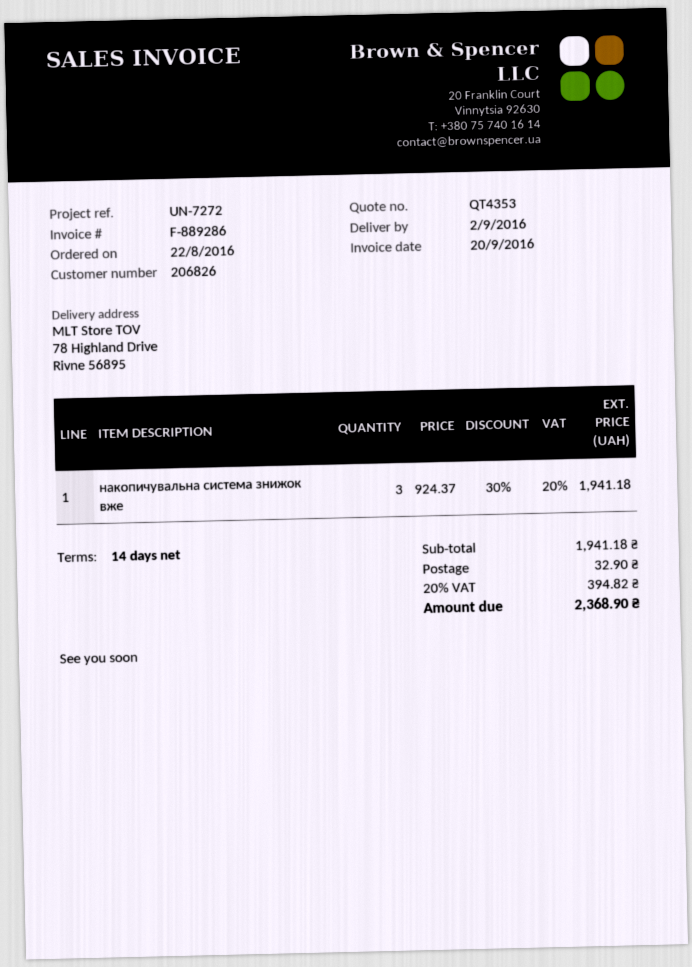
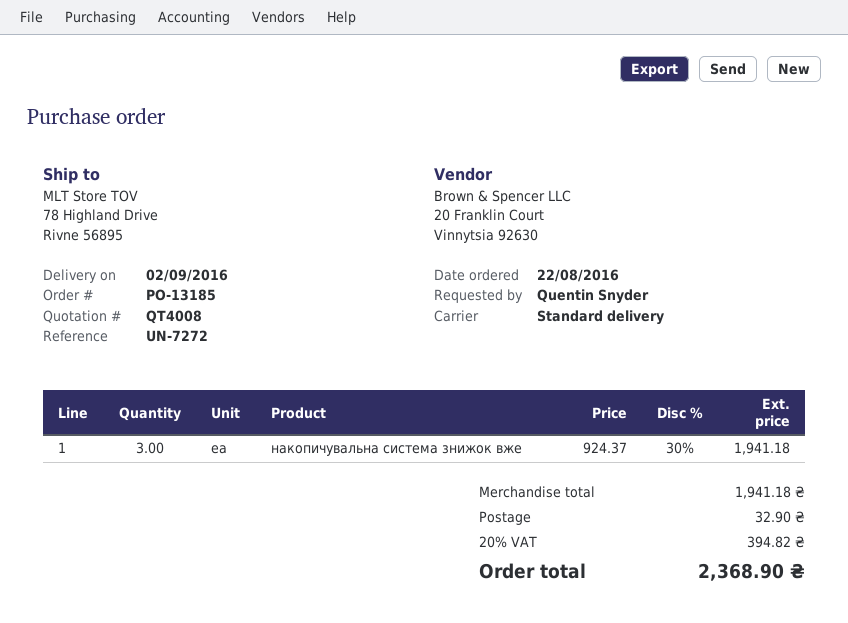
quote number: QT4353 -> QT4008

